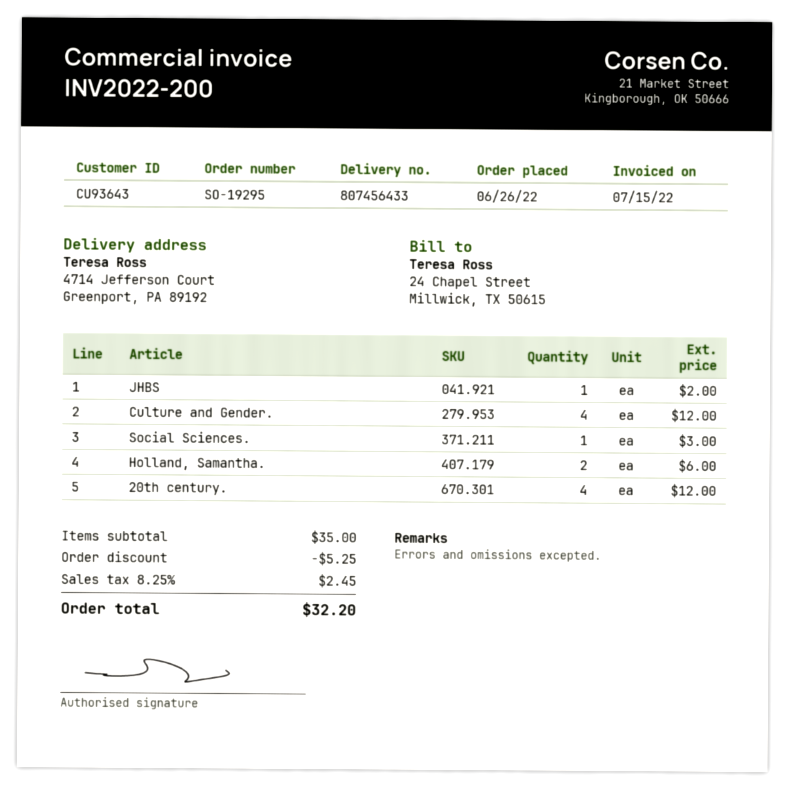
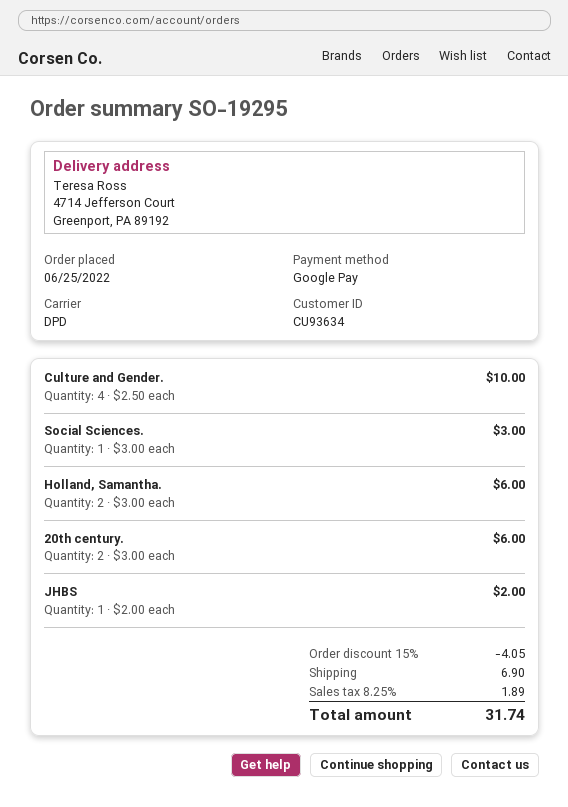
order date: 2022-06-26 -> 2022-06-25
customer number: CU93643 -> CU93634
Culture and Gender.: 4 for 12.00 -> 4 for 10.00
20th century.: 4 for 12.00 -> 2 for 6.00
discount: 5.25 -> 4.05
shipping: none -> 6.90
tax: 8.25% = 2.45 -> 8.25% = 1.89
total: 32.20 -> 31.74

